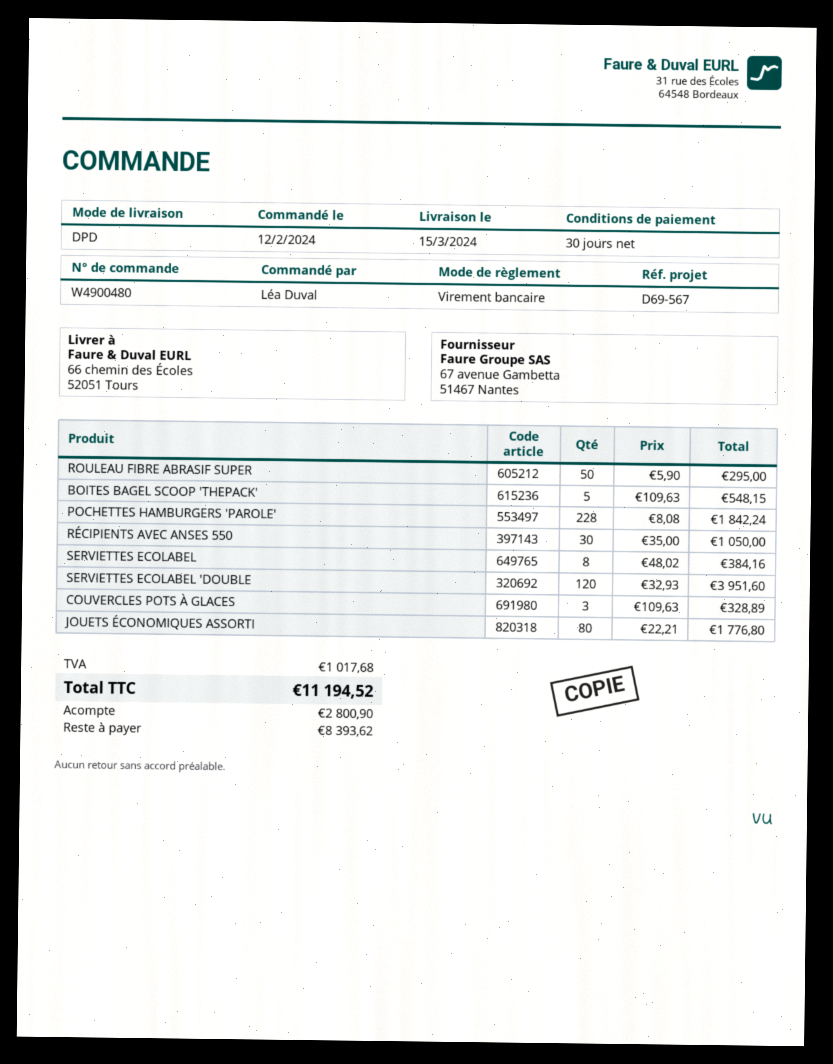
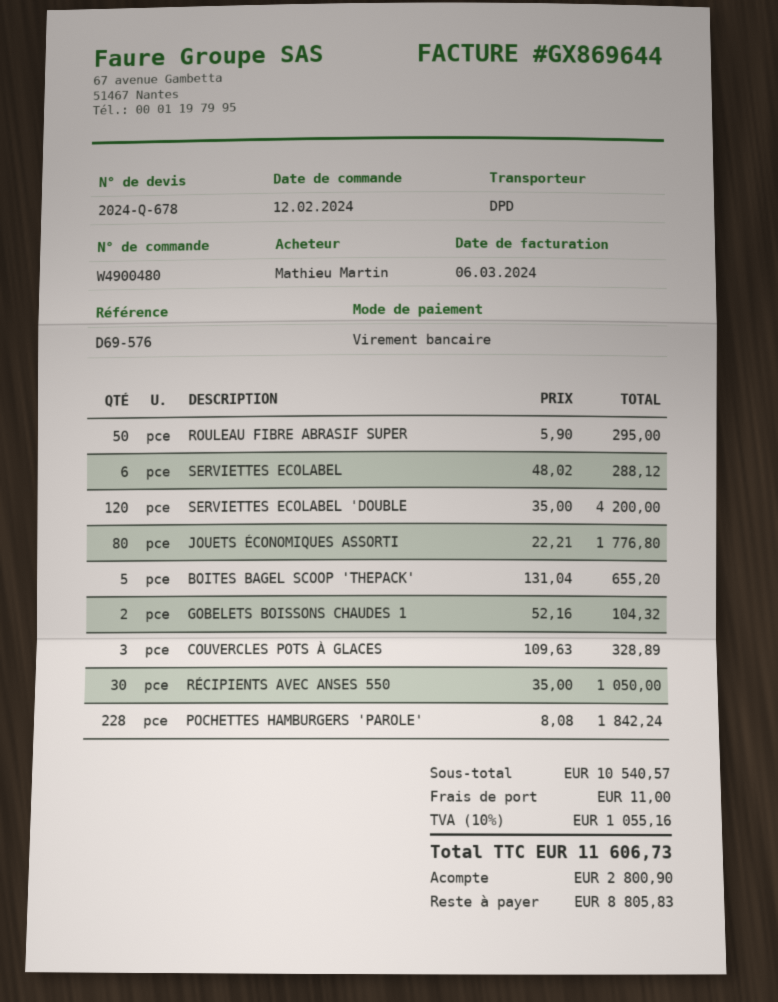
reference: D69-567 -> D69-576
ordered by: Léa Duval -> Mathieu Martin
BOITES BAGEL SCOOP 'THEPACK': 5 x 109.63 = 548.15 -> 5 x 131.04 = 655.20
SERVIETTES ECOLABEL: 8 x 48.02 = 384.16 -> 6 x 48.02 = 288.12
SERVIETTES ECOLABEL 'DOUBLE: 120 x 32.93 = 3951.60 -> 120 x 35.00 = 4200.00
GOBELETS BOISSONS CHAUDES 1: none -> 2 x 52.16 = 104.32
shipping: none -> 11.00
tax: 1017.68 -> 1055.16
total: 11194.52 -> 11606.73
balance: 8393.62 -> 8805.83

